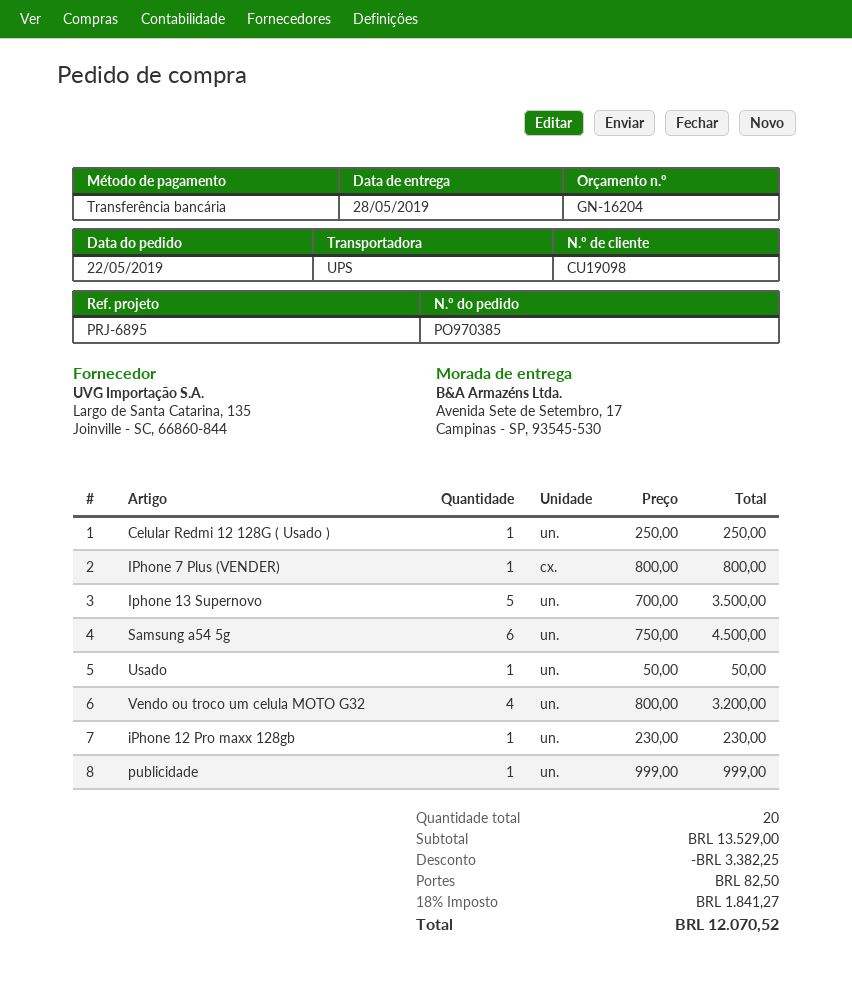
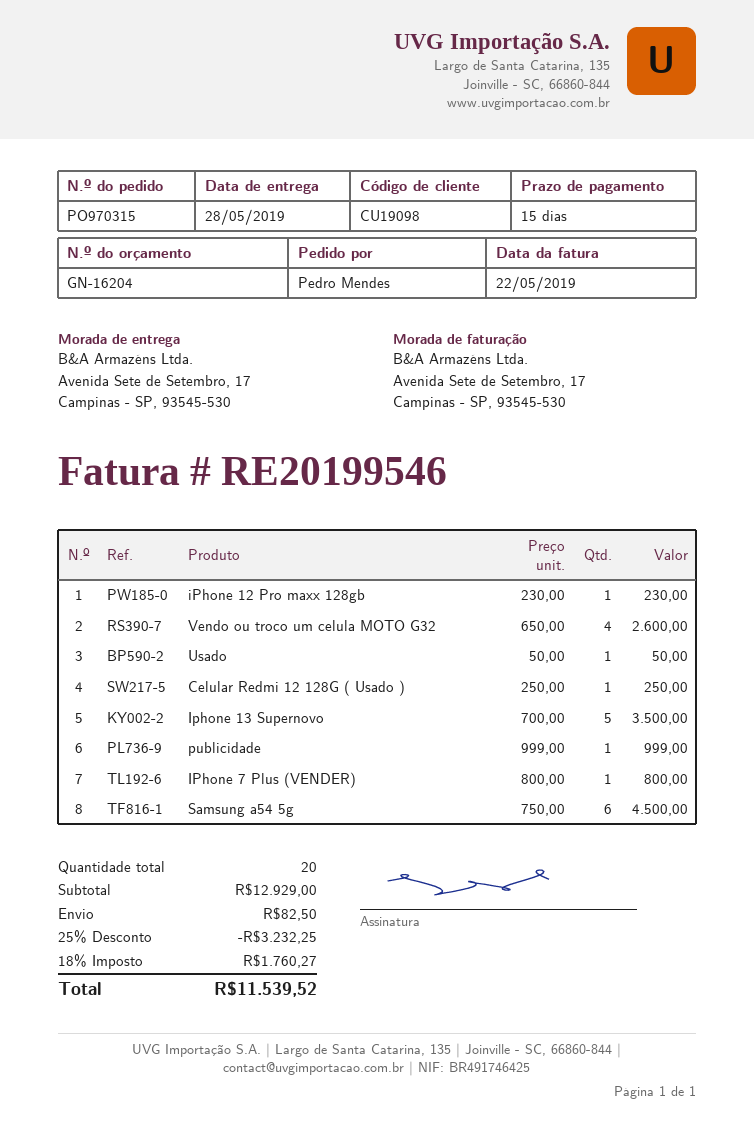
order number: PO970385 -> PO970315
Vendo ou troco um celula MOTO G32: 4 x 800.00 = 3200.00 -> 4 x 650.00 = 2600.00
subtotal: 13529.00 -> 12929.00
discount: 3382.25 -> 3232.25
tax: 18% = 1841.27 -> 18% = 1760.27
total: 12070.52 -> 11539.52

